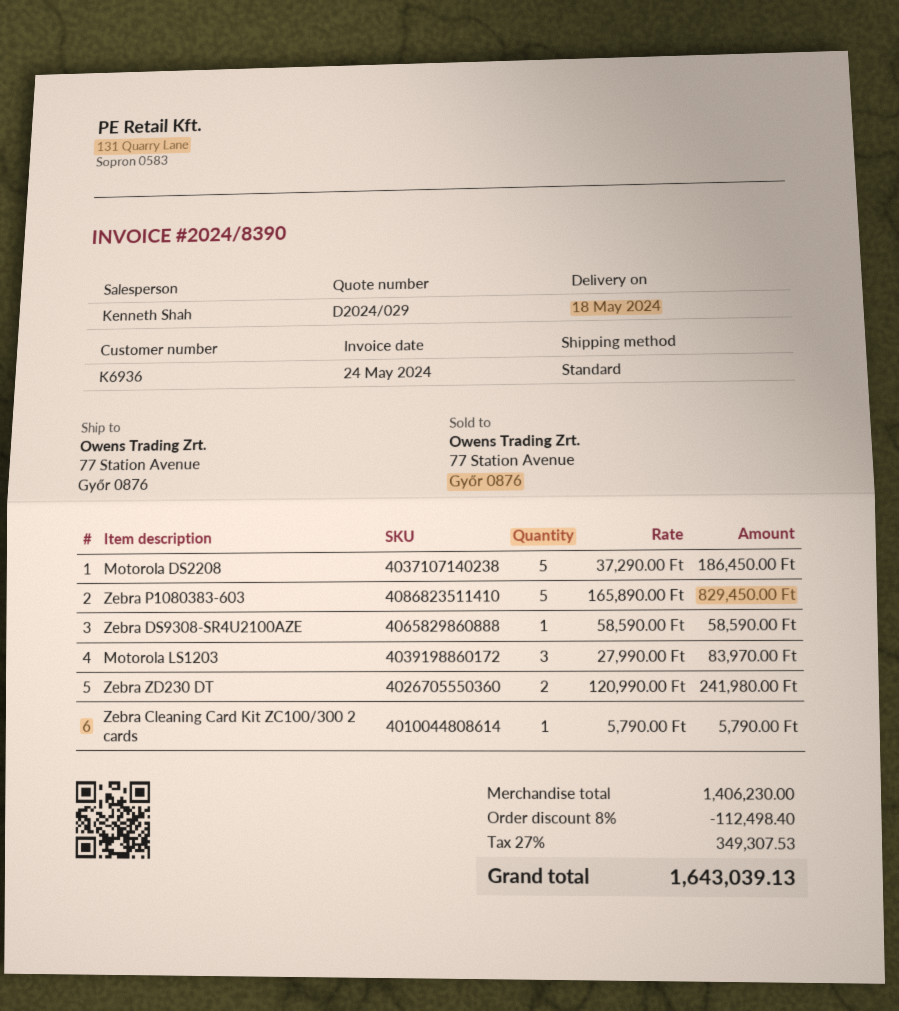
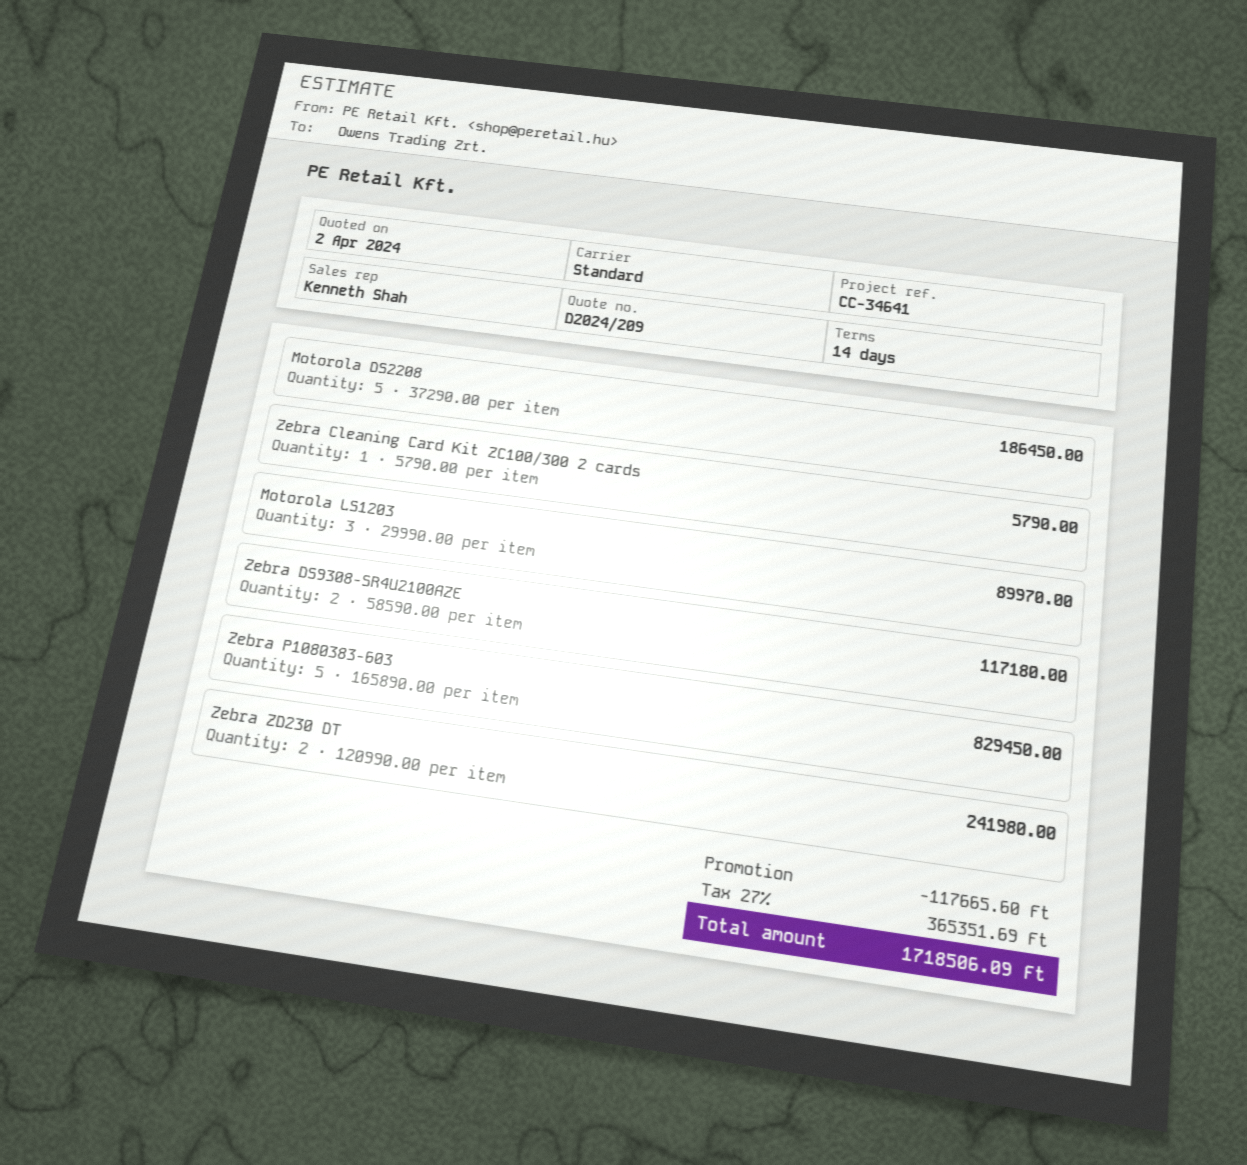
quote number: D2024/029 -> D2024/209
Zebra DS9308-SR4U2100AZE: 1 x 58590.00 = 58590.00 -> 2 x 58590.00 = 117180.00
Motorola LS1203: 3 x 27990.00 = 83970.00 -> 3 x 29990.00 = 89970.00
discount: 112498.40 -> 117665.60
tax: 27% = 349307.53 -> 27% = 365351.69
total: 1643039.13 -> 1718506.09

